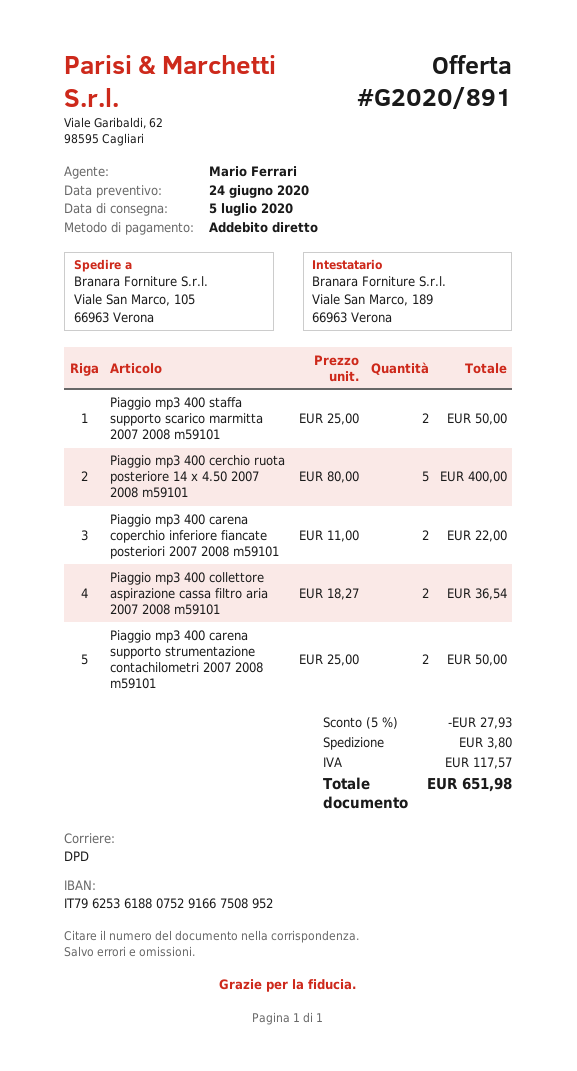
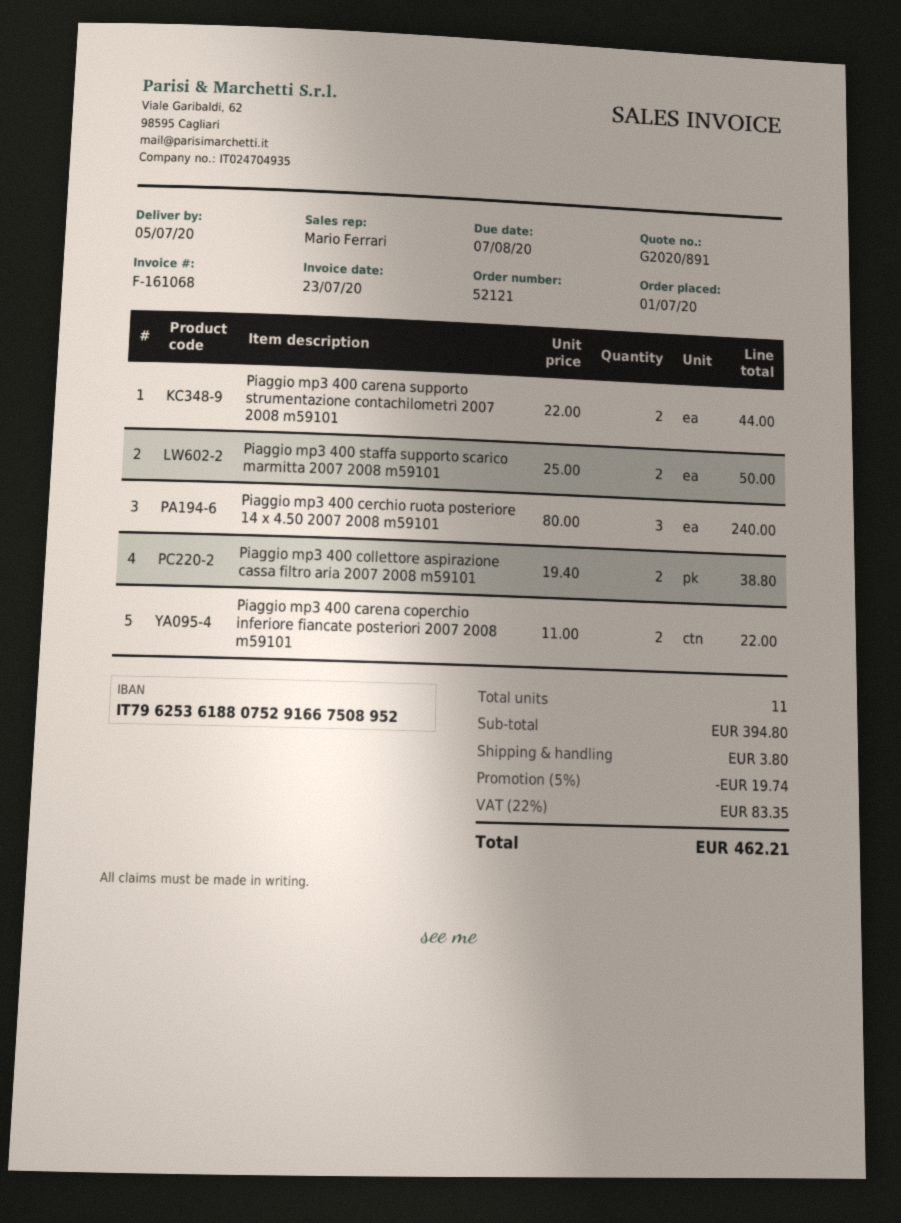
Piaggio mp3 400 cerchio ruota posteriore 14 x 4.50 2007 2008 m59101: 5 x 80.00 = 400.00 -> 3 x 80.00 = 240.00
Piaggio mp3 400 collettore aspirazione cassa filtro aria 2007 2008 m59101: 2 x 18.27 = 36.54 -> 2 x 19.40 = 38.80
Piaggio mp3 400 carena supporto strumentazione contachilometri 2007 2008 m59101: 2 x 25.00 = 50.00 -> 2 x 22.00 = 44.00
discount: 5% = 27.93 -> 5% = 19.74
tax: 117.57 -> 83.35
total: 651.98 -> 462.21

